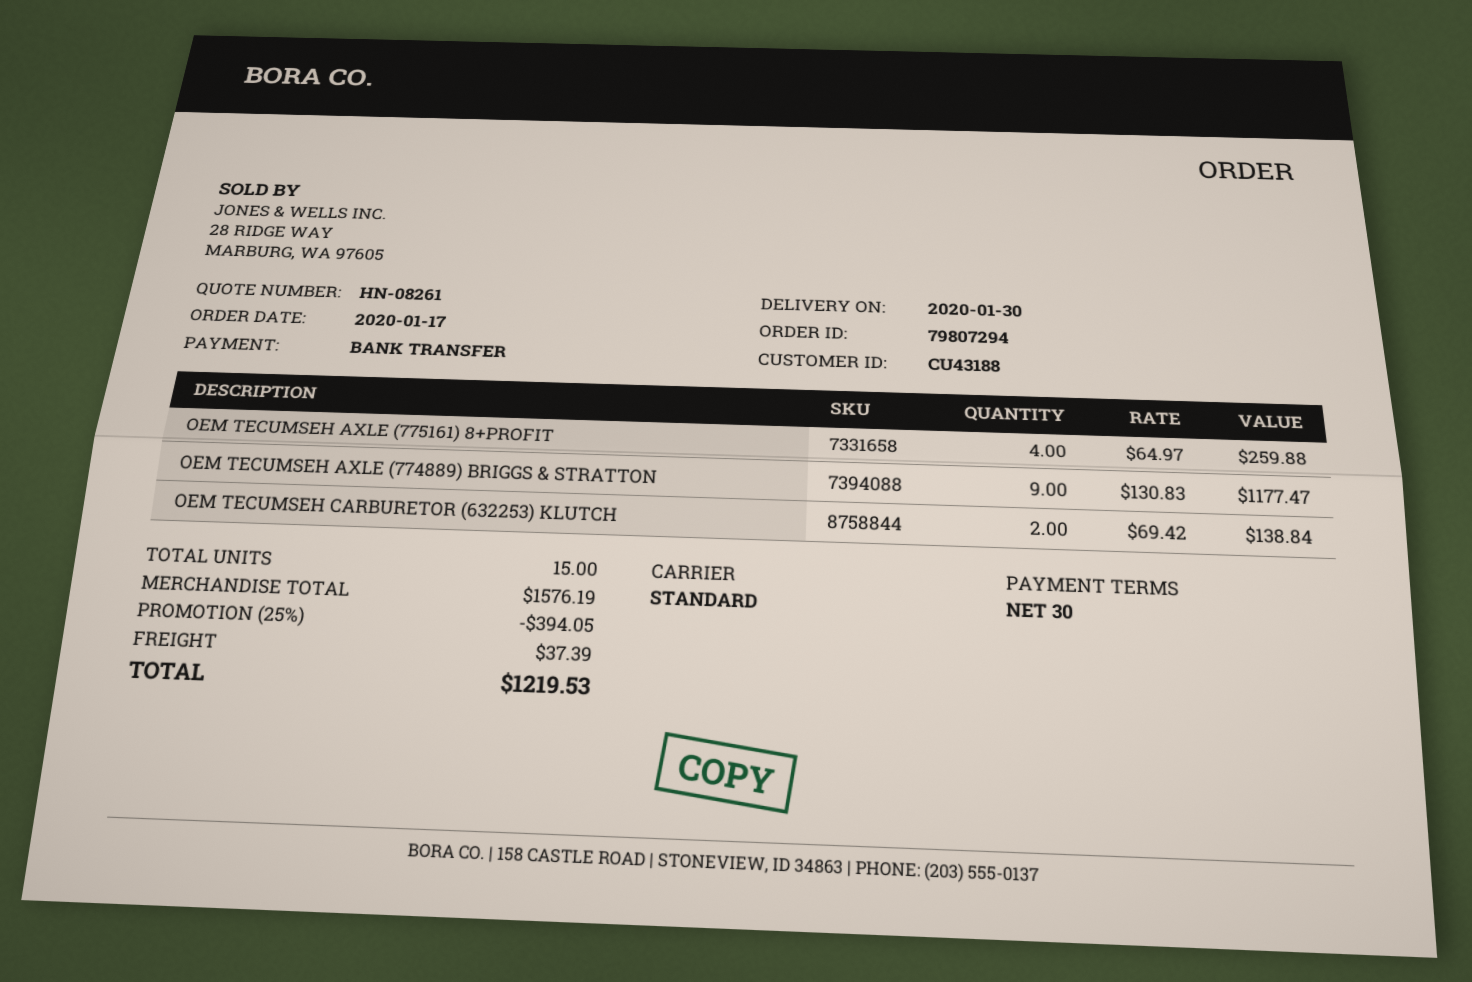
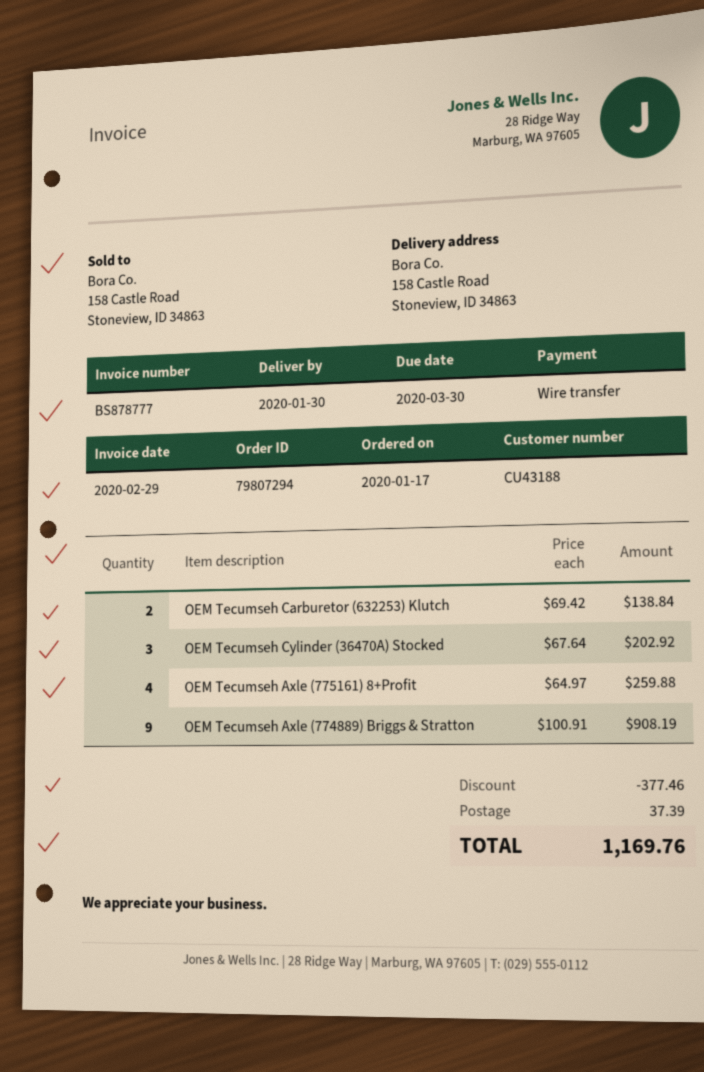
OEM TECUMSEH AXLE (774889) BRIGGS & STRATTON: 9 x 130.83 = 1177.47 -> 9 x 100.91 = 908.19
OEM Tecumseh Cylinder (36470A) Stocked: none -> 3 x 67.64 = 202.92
discount: 394.05 -> 377.46
total: 1219.53 -> 1169.76

